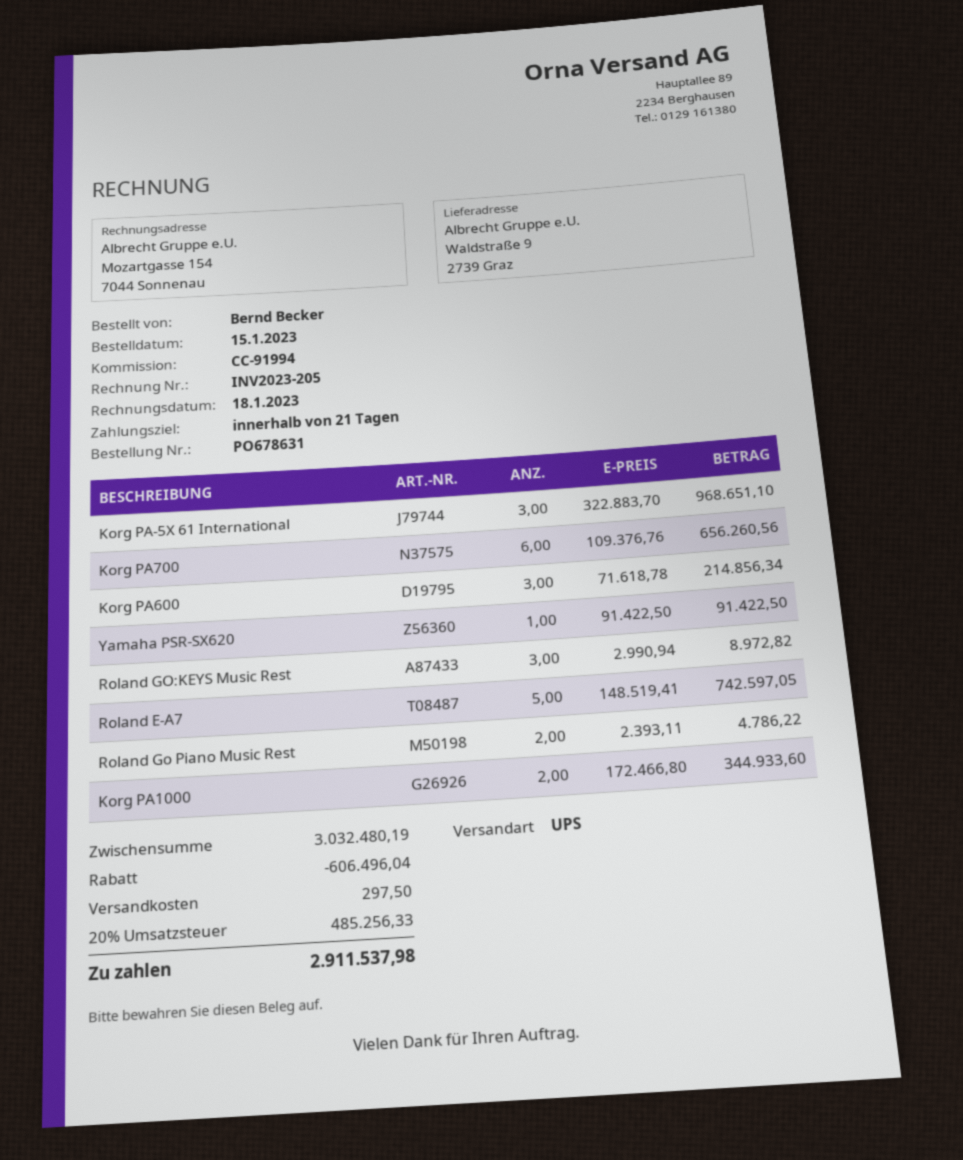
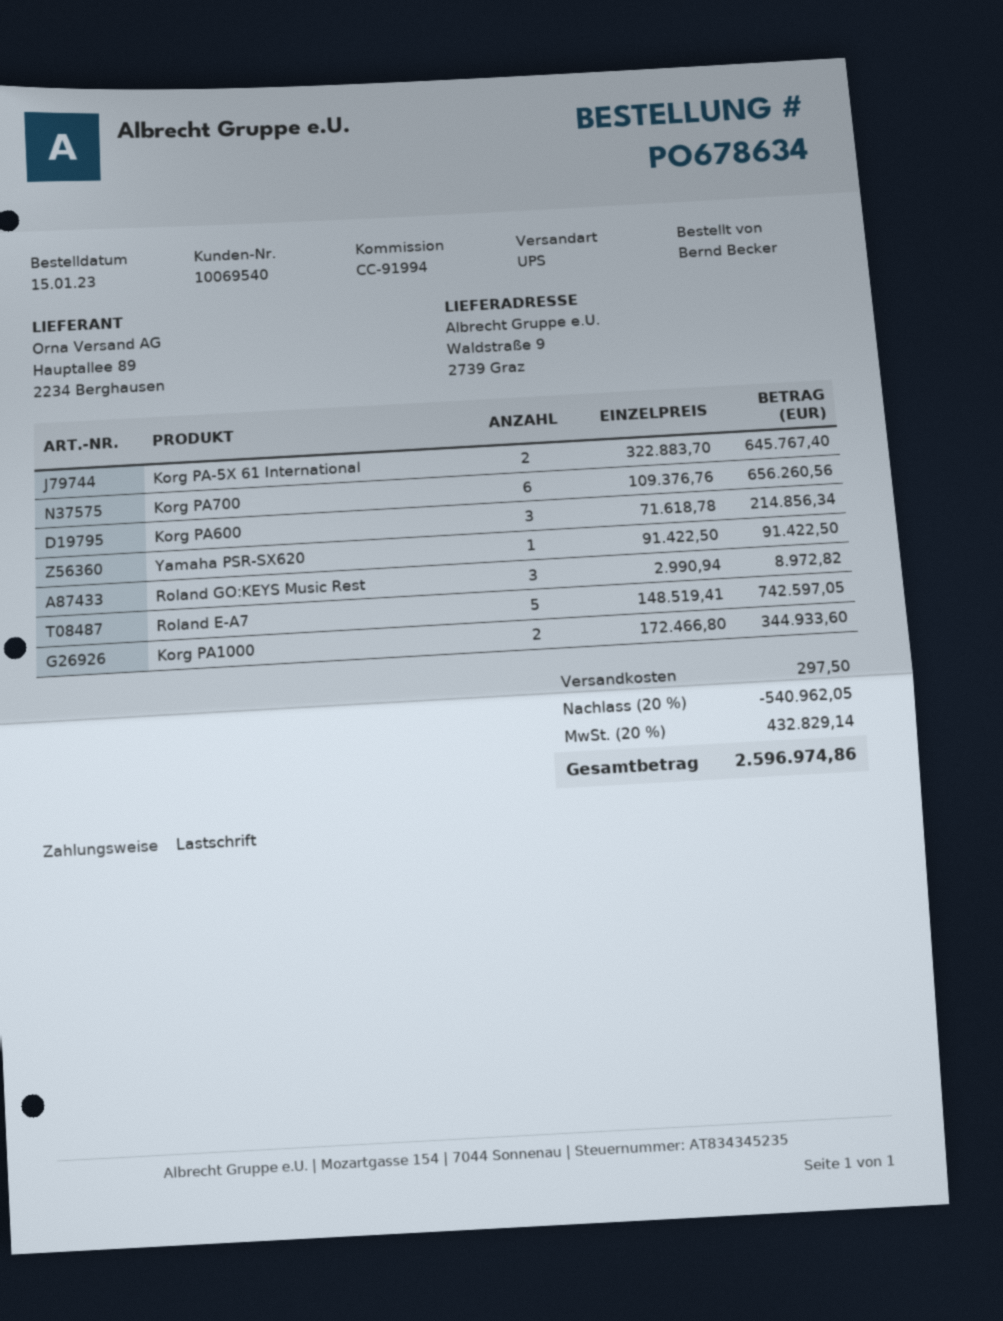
order number: PO678631 -> PO678634
Korg PA-5X 61 International: 3 x 322883.70 = 968651.10 -> 2 x 322883.70 = 645767.40
Roland Go Piano Music Rest: 2 x 2393.11 = 4786.22 -> none
discount: 606496.04 -> 540962.05
tax: 20% = 485256.33 -> 20% = 432829.14
total: 2911537.98 -> 2596974.86

